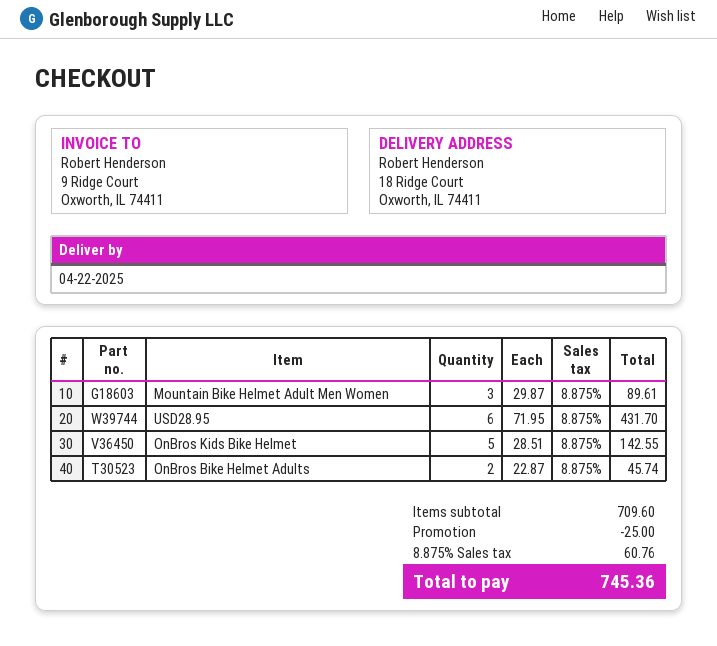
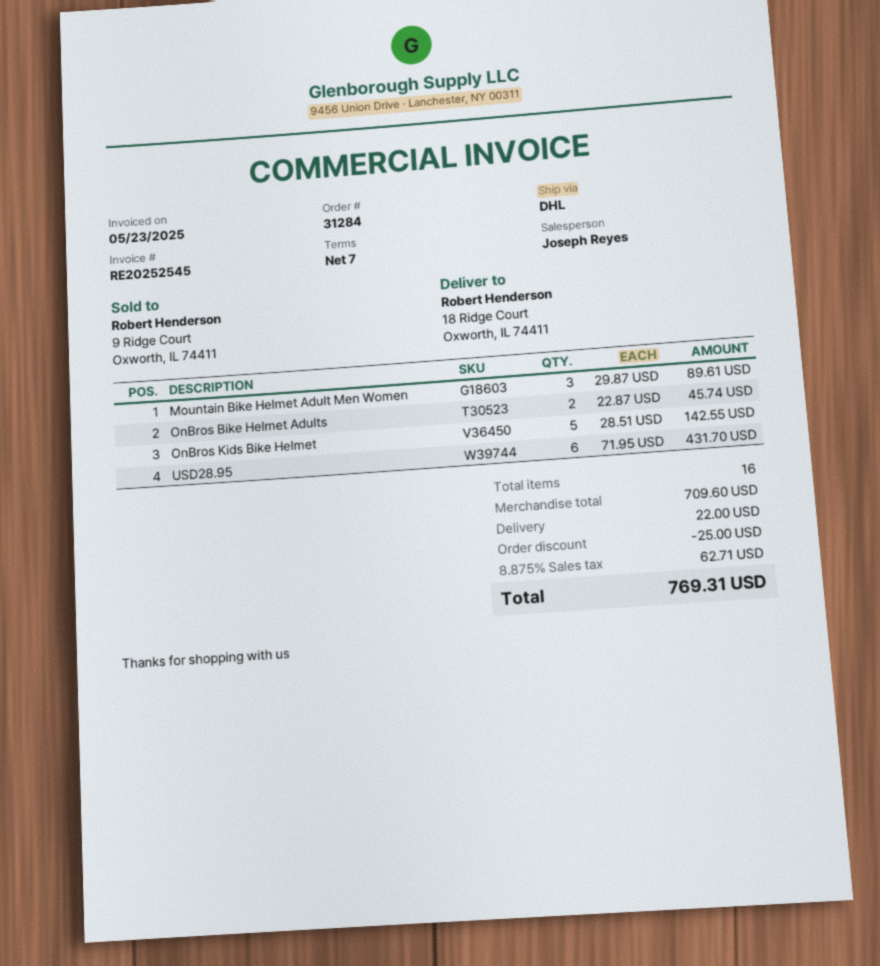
shipping: none -> 22.00
tax: 8.875% = 60.76 -> 8.875% = 62.71
total: 745.36 -> 769.31

